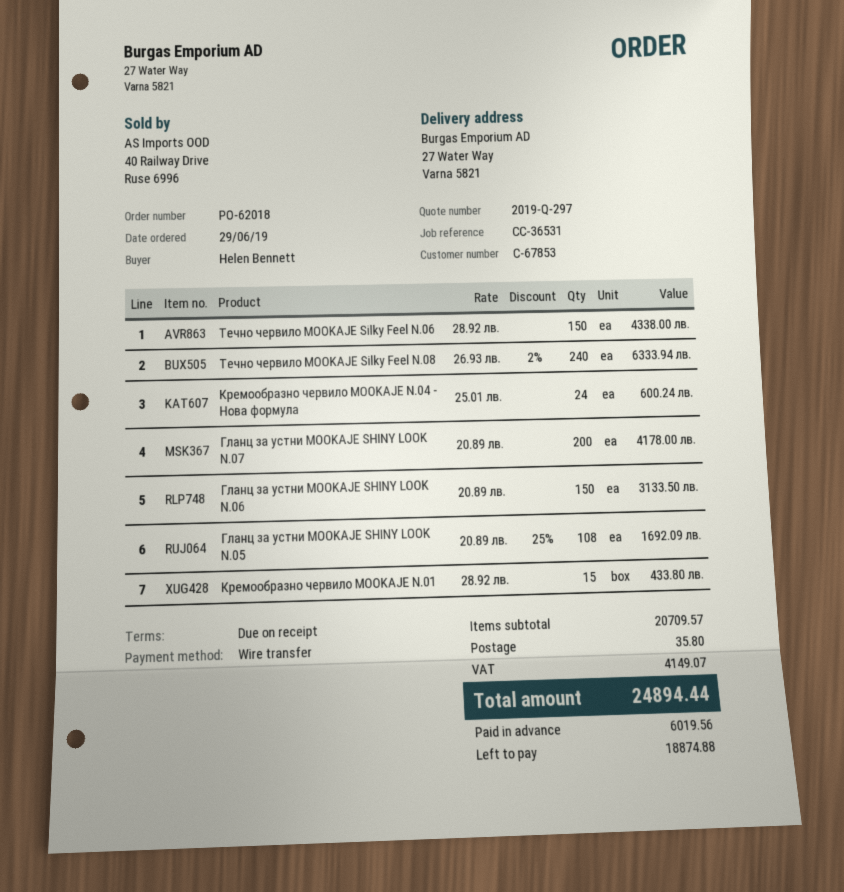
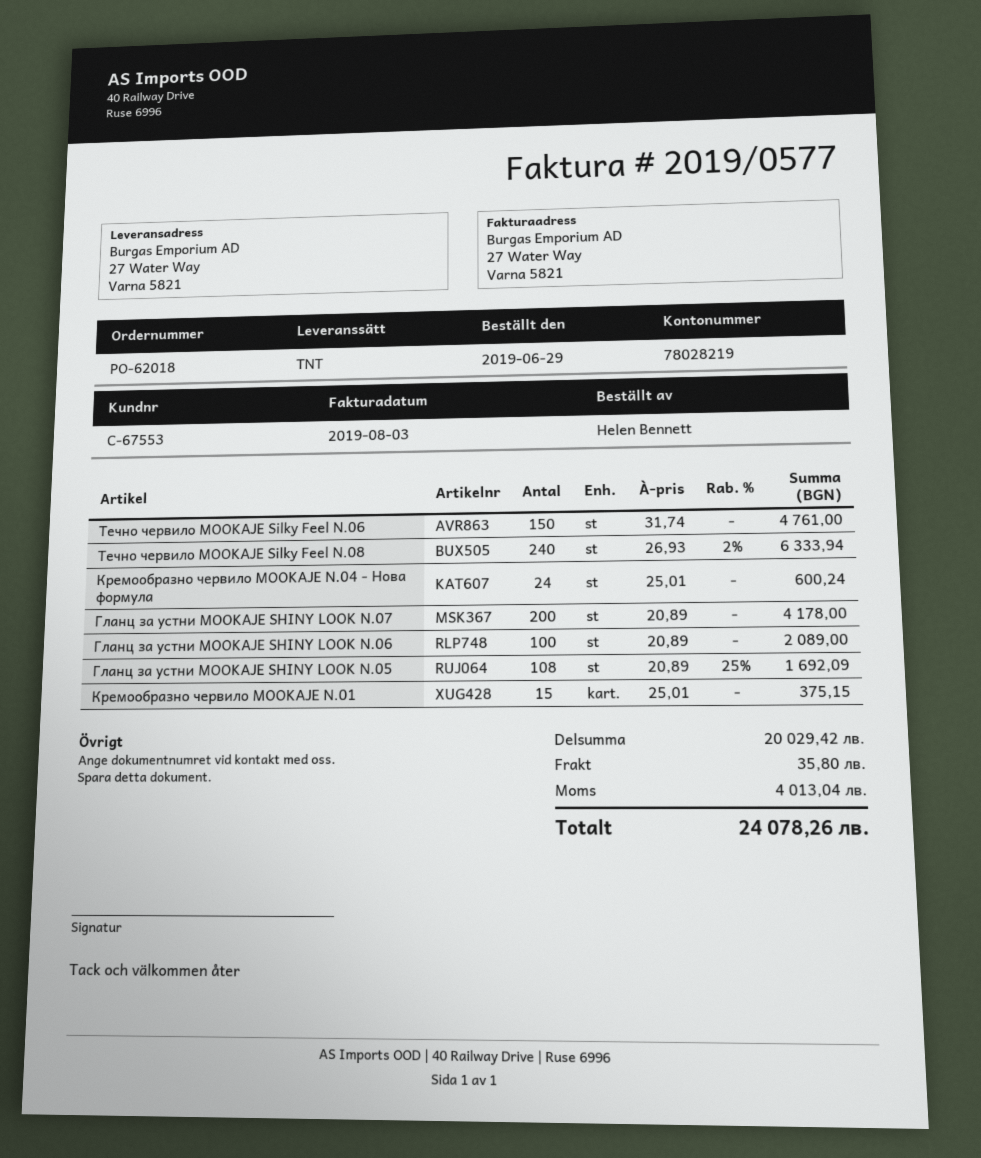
customer number: C-67853 -> C-67553
Течно червило MOOKAJE Silky Feel N.06: 150 x 28.92 = 4338.00 -> 150 x 31.74 = 4761.00
Гланц за устни MOOKAJE SHINY LOOK N.06: 150 x 20.89 = 3133.50 -> 100 x 20.89 = 2089.00
Кремообразно червило MOOKAJE N.01: 15 x 28.92 = 433.80 -> 15 x 25.01 = 375.15
subtotal: 20709.57 -> 20029.42
tax: 4149.07 -> 4013.04
total: 24894.44 -> 24078.26

